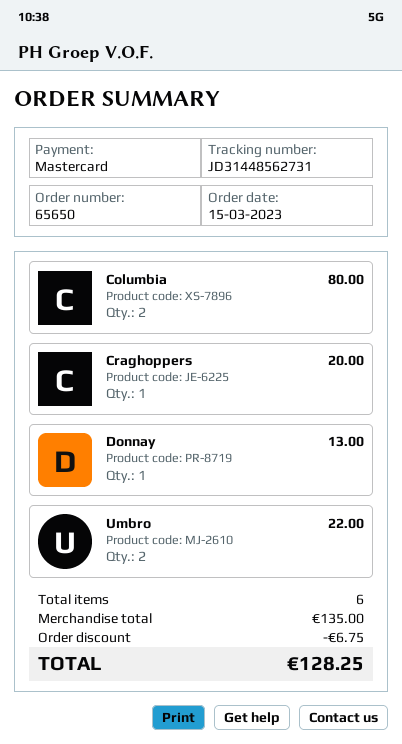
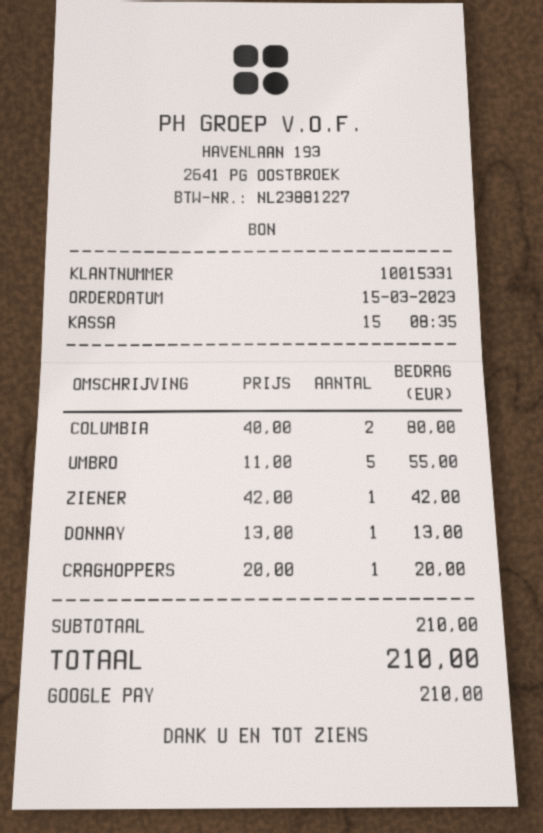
payment method: Mastercard -> Google Pay
Umbro: 2 for 22.00 -> 5 for 55.00
ZIENER: none -> 1 for 42.00
subtotal: 135.00 -> 210.00
discount: 6.75 -> none
total: 128.25 -> 210.00

